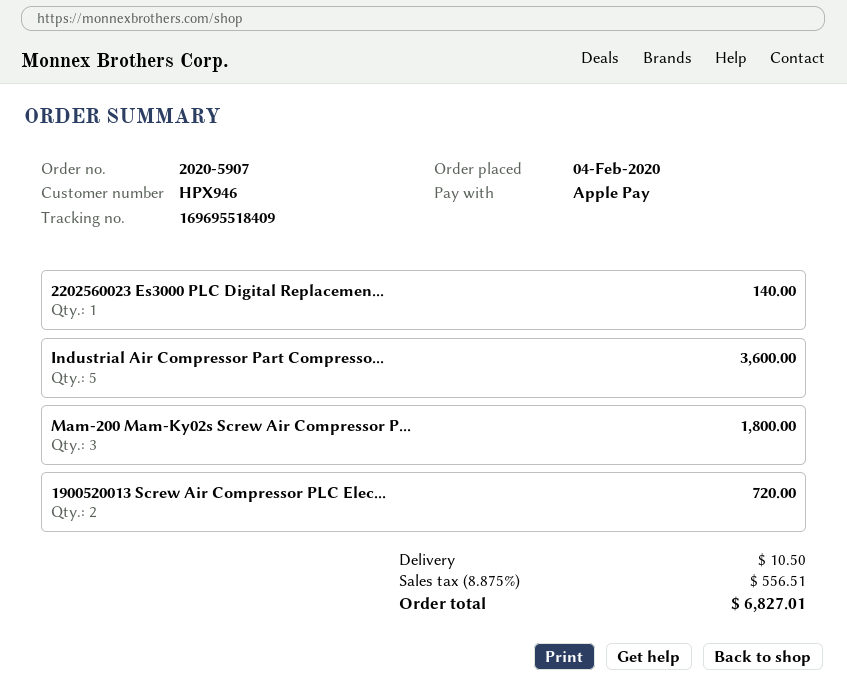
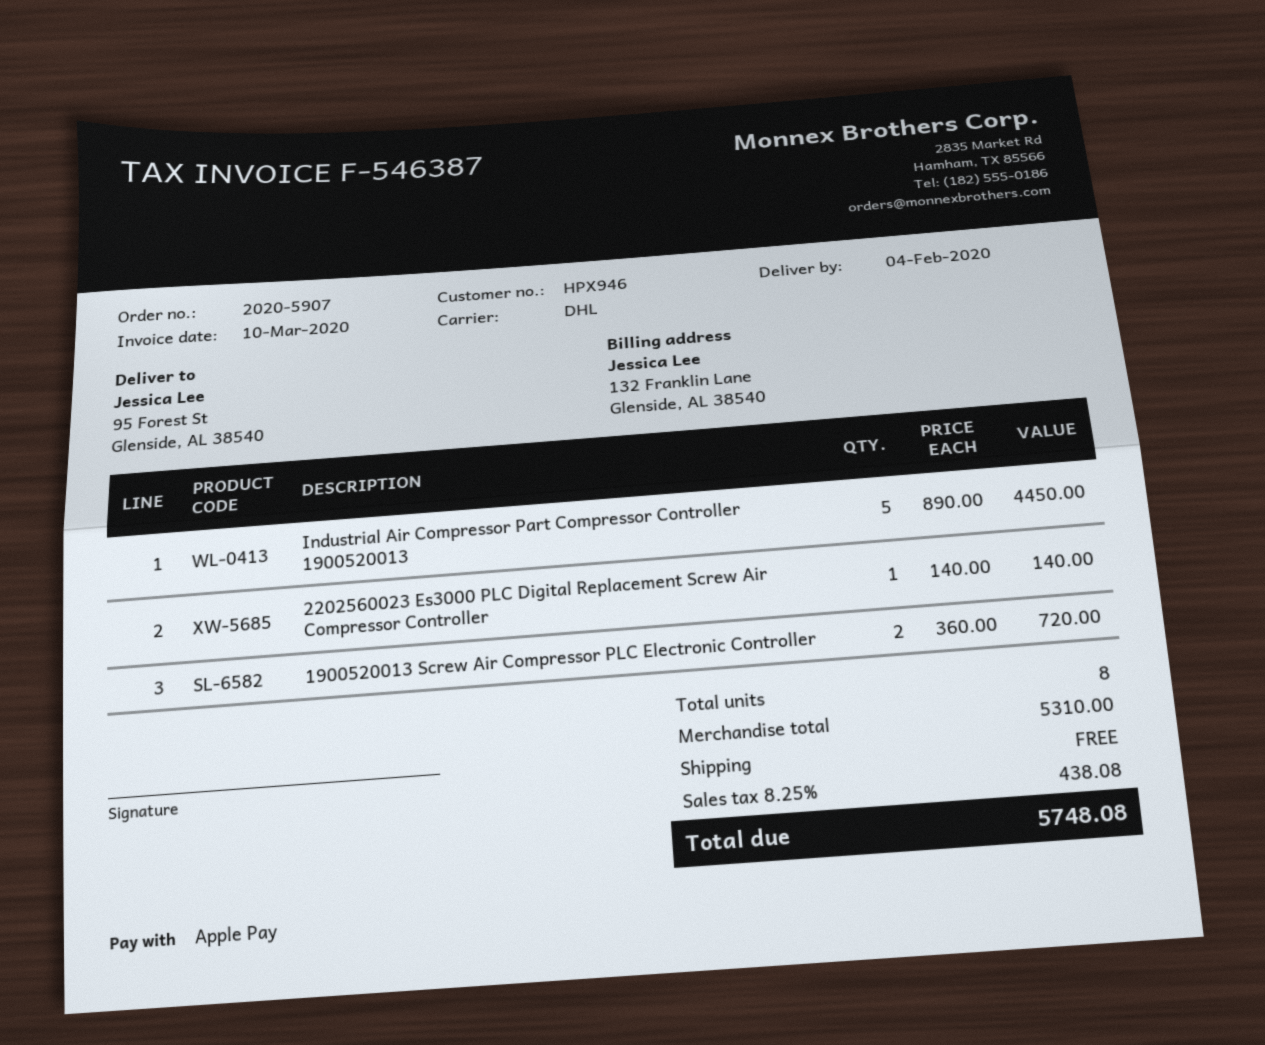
Industrial Air Compressor Part Compresso...: 5 for 3600.00 -> 5 for 4450.00
Mam-200 Mam-Ky02s Screw Air Compressor P...: 3 for 1800.00 -> none
shipping: 10.50 -> 0.00
tax: 8.875% = 556.51 -> 8.25% = 438.08
total: 6827.01 -> 5748.08

